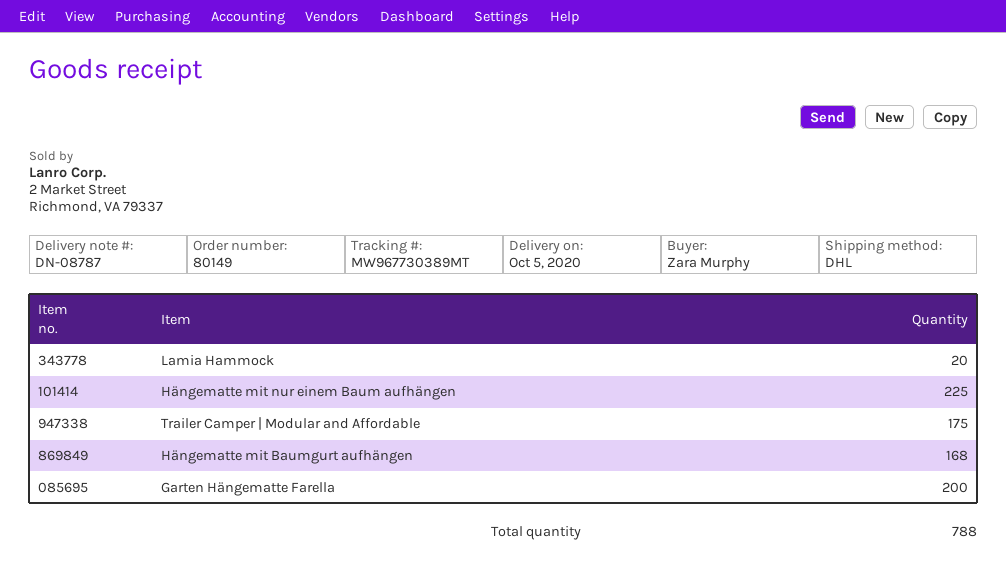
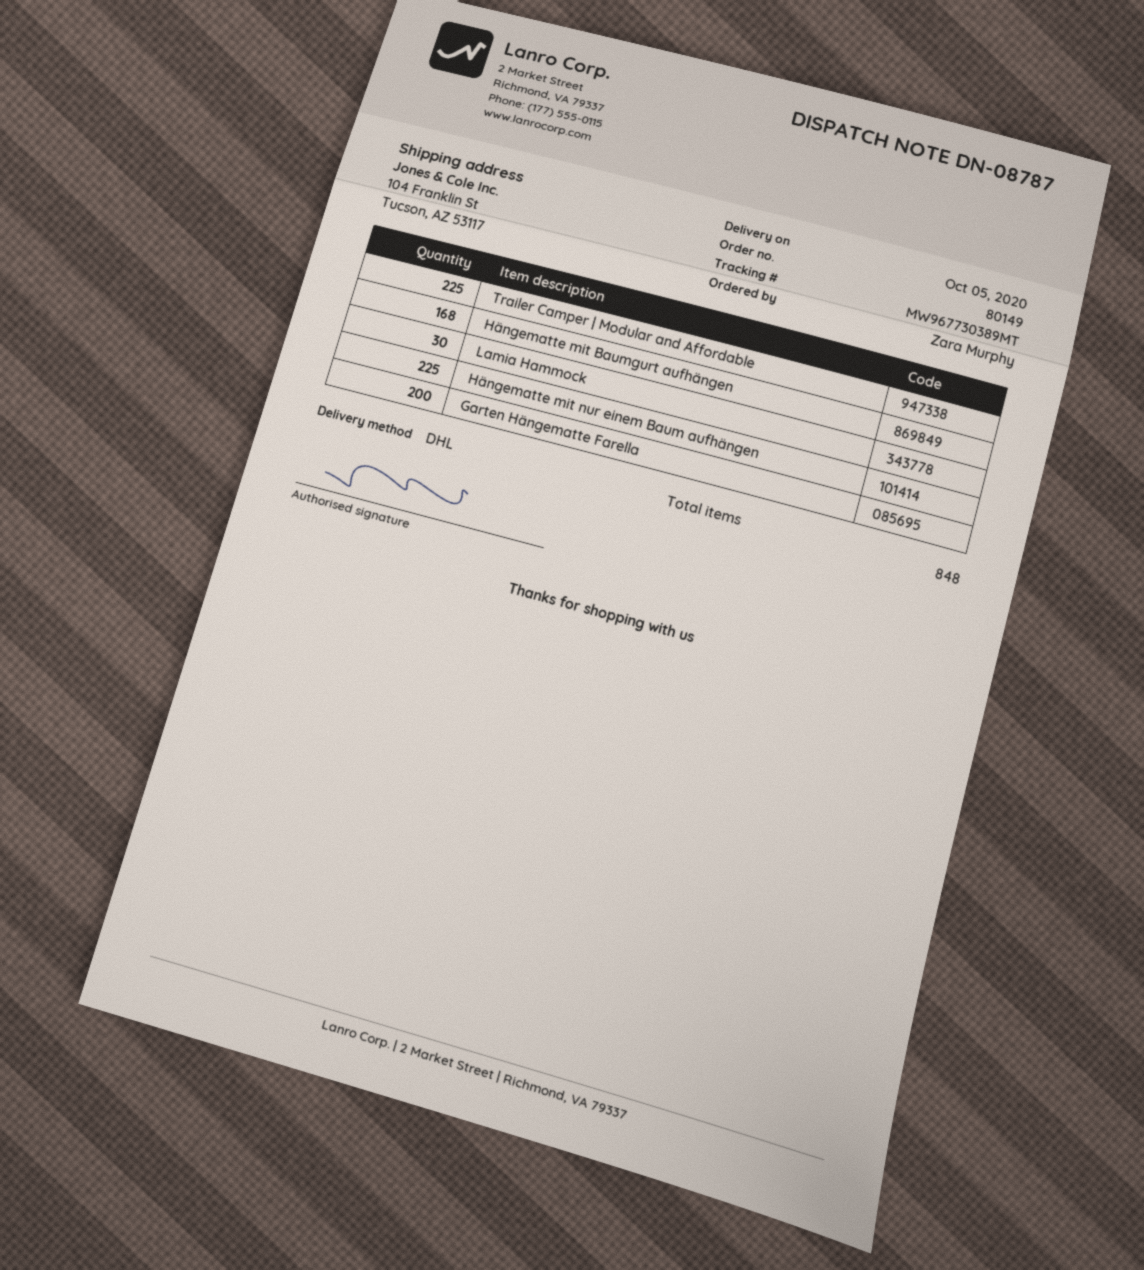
Lamia Hammock: 20 -> 30
Trailer Camper | Modular and Affordable: 175 -> 225
total quantity: 788 -> 848

